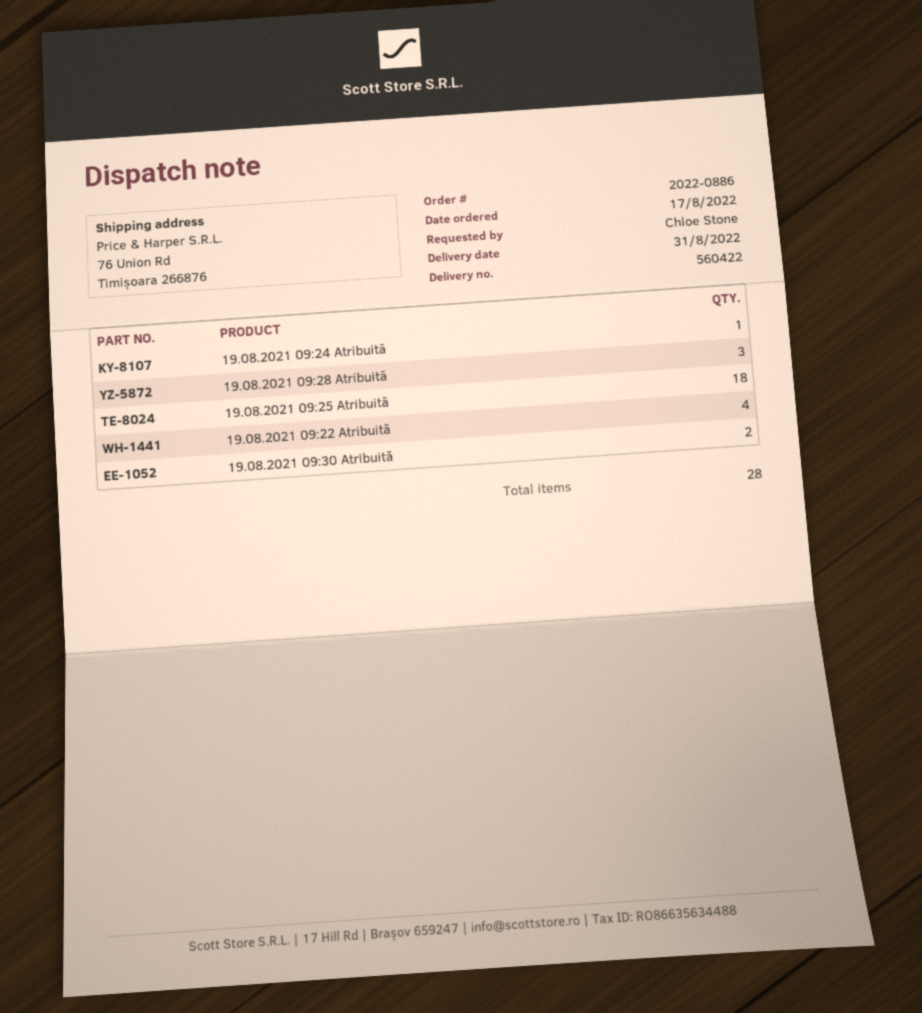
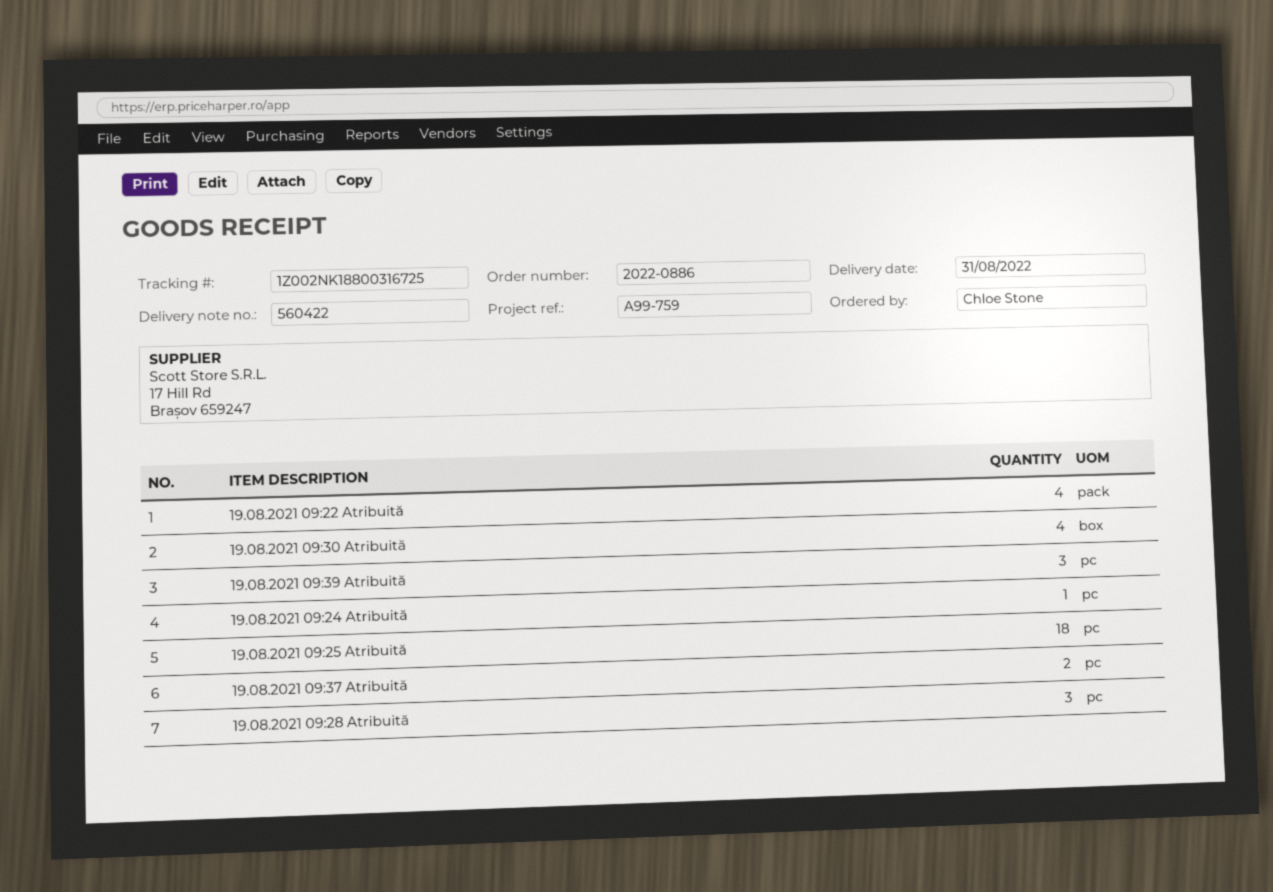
19.08.2021 09:30 Atribuită: 2 -> 4
19.08.2021 09:39 Atribuită: none -> 3
19.08.2021 09:37 Atribuită: none -> 2

